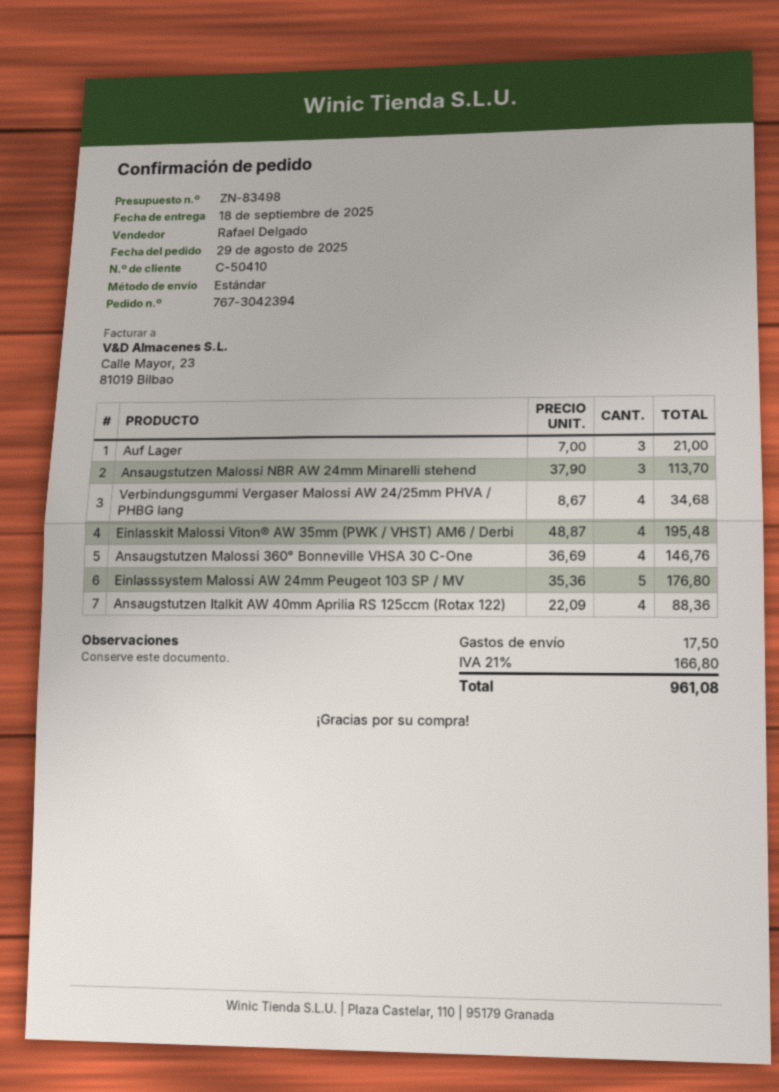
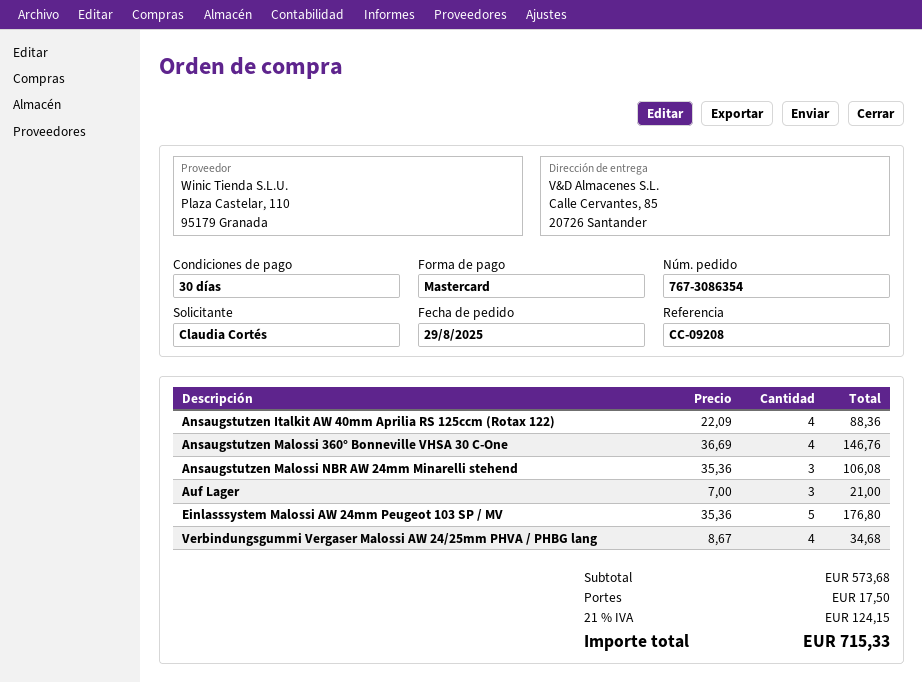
order number: 767-3042394 -> 767-3086354
Ansaugstutzen Malossi NBR AW 24mm Minarelli stehend: 3 x 37.90 = 113.70 -> 3 x 35.36 = 106.08
Einlasskit Malossi Viton® AW 35mm (PWK / VHST) AM6 / Derbi: 4 x 48.87 = 195.48 -> none
tax: 21% = 166.80 -> 21% = 124.15
total: 961.08 -> 715.33

